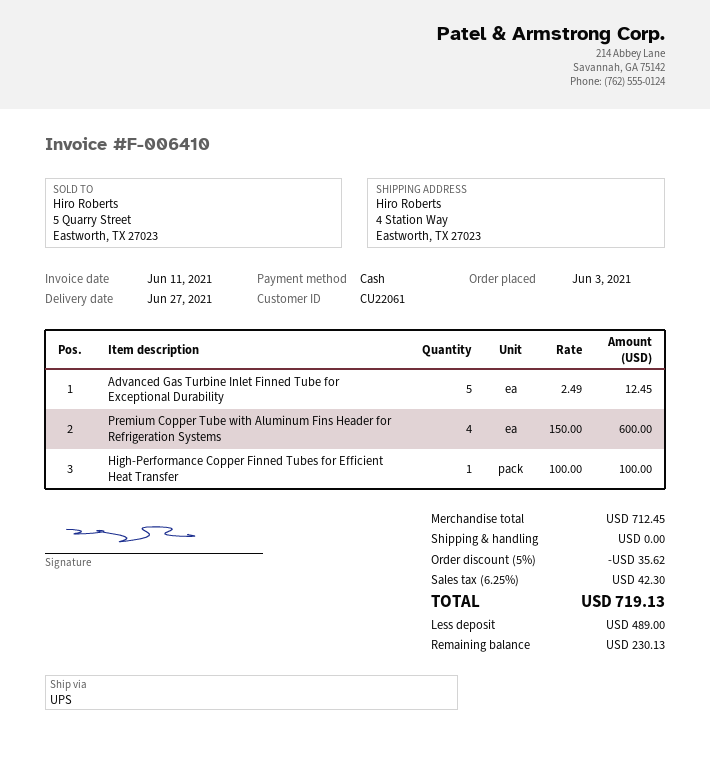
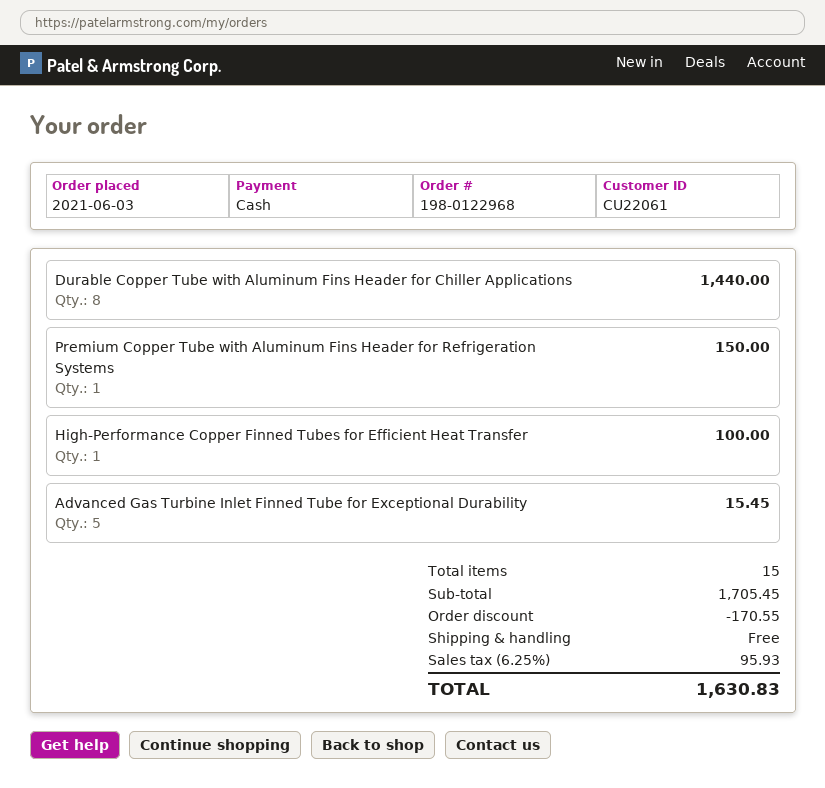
Advanced Gas Turbine Inlet Finned Tube for Exceptional Durability: 5 for 12.45 -> 5 for 15.45
Premium Copper Tube with Aluminum Fins Header for Refrigeration Systems: 4 for 600.00 -> 1 for 150.00
Durable Copper Tube with Aluminum Fins Header for Chiller Applications: none -> 8 for 1440.00
subtotal: 712.45 -> 1705.45
discount: 35.62 -> 170.55
tax: 6.25% = 42.30 -> 6.25% = 95.93
total: 719.13 -> 1630.83

